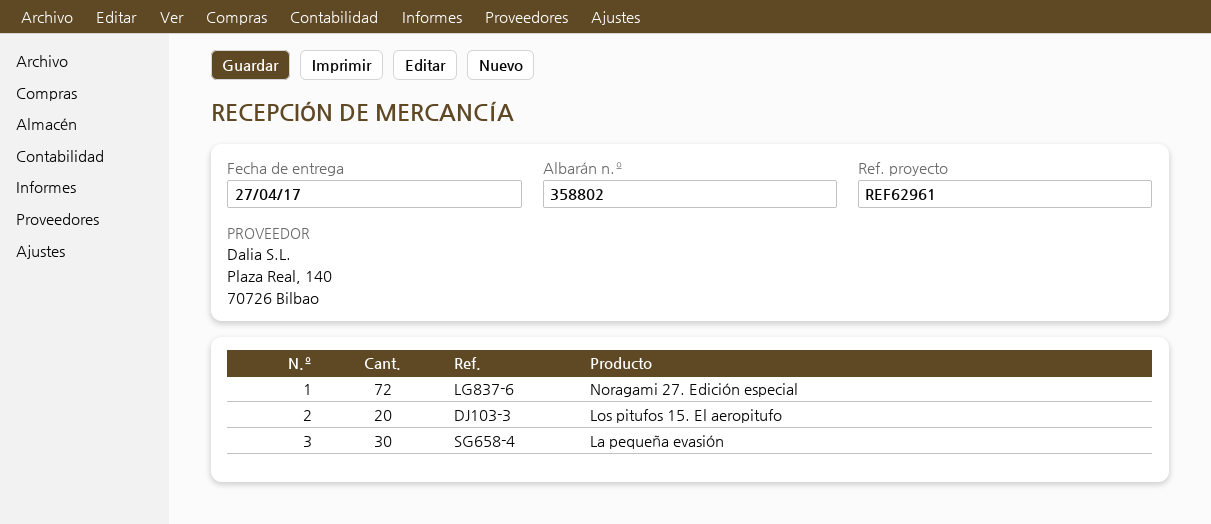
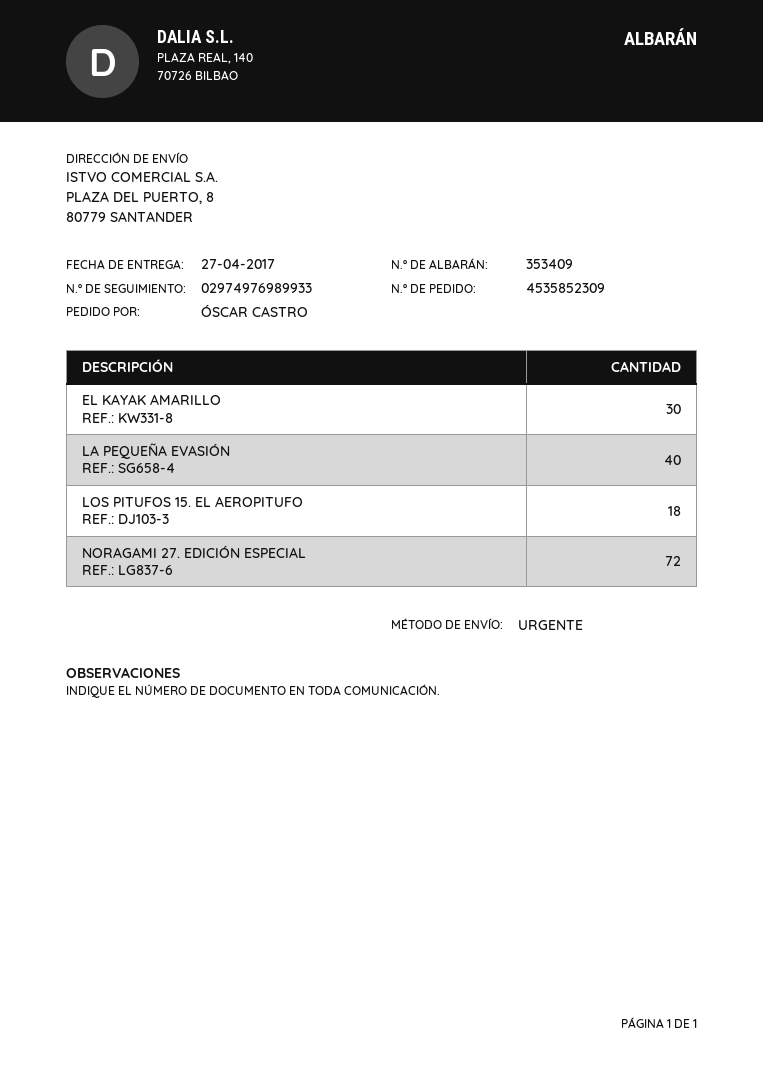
delivery note number: 358802 -> 353409
Los pitufos 15. El aeropitufo: 20 -> 18
La pequeña evasión: 30 -> 40
EL KAYAK AMARILLO: none -> 30

